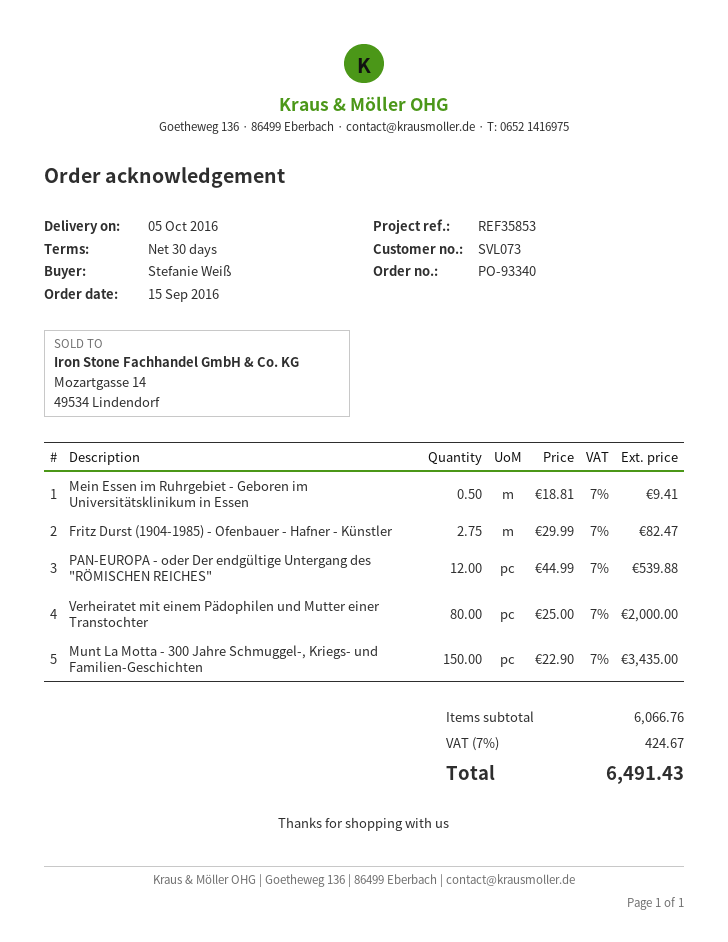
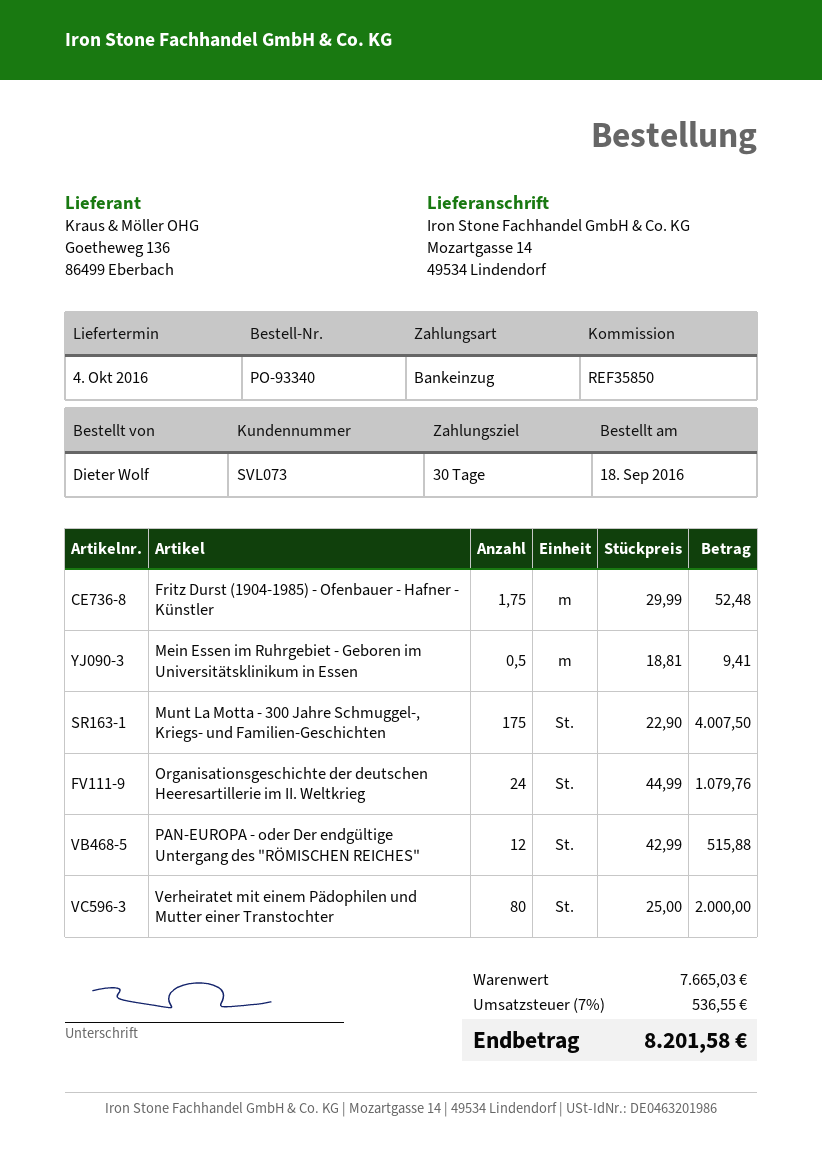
order date: 2016-09-15 -> 2016-09-18
delivery date: 2016-10-05 -> 2016-10-04
reference: REF35853 -> REF35850
ordered by: Stefanie Weiß -> Dieter Wolf
Fritz Durst (1904-1985) - Ofenbauer - Hafner - Künstler: 2.75 x 29.99 = 82.47 -> 1.75 x 29.99 = 52.48
PAN-EUROPA - oder Der endgültige Untergang des "RÖMISCHEN REICHES": 12 x 44.99 = 539.88 -> 12 x 42.99 = 515.88
Munt La Motta - 300 Jahre Schmuggel-, Kriegs- und Familien-Geschichten: 150 x 22.90 = 3435.00 -> 175 x 22.90 = 4007.50
Organisationsgeschichte der deutschen Heeresartillerie im II. Weltkrieg: none -> 24 x 44.99 = 1079.76
subtotal: 6066.76 -> 7665.03
tax: 7% = 424.67 -> 7% = 536.55
total: 6491.43 -> 8201.58

